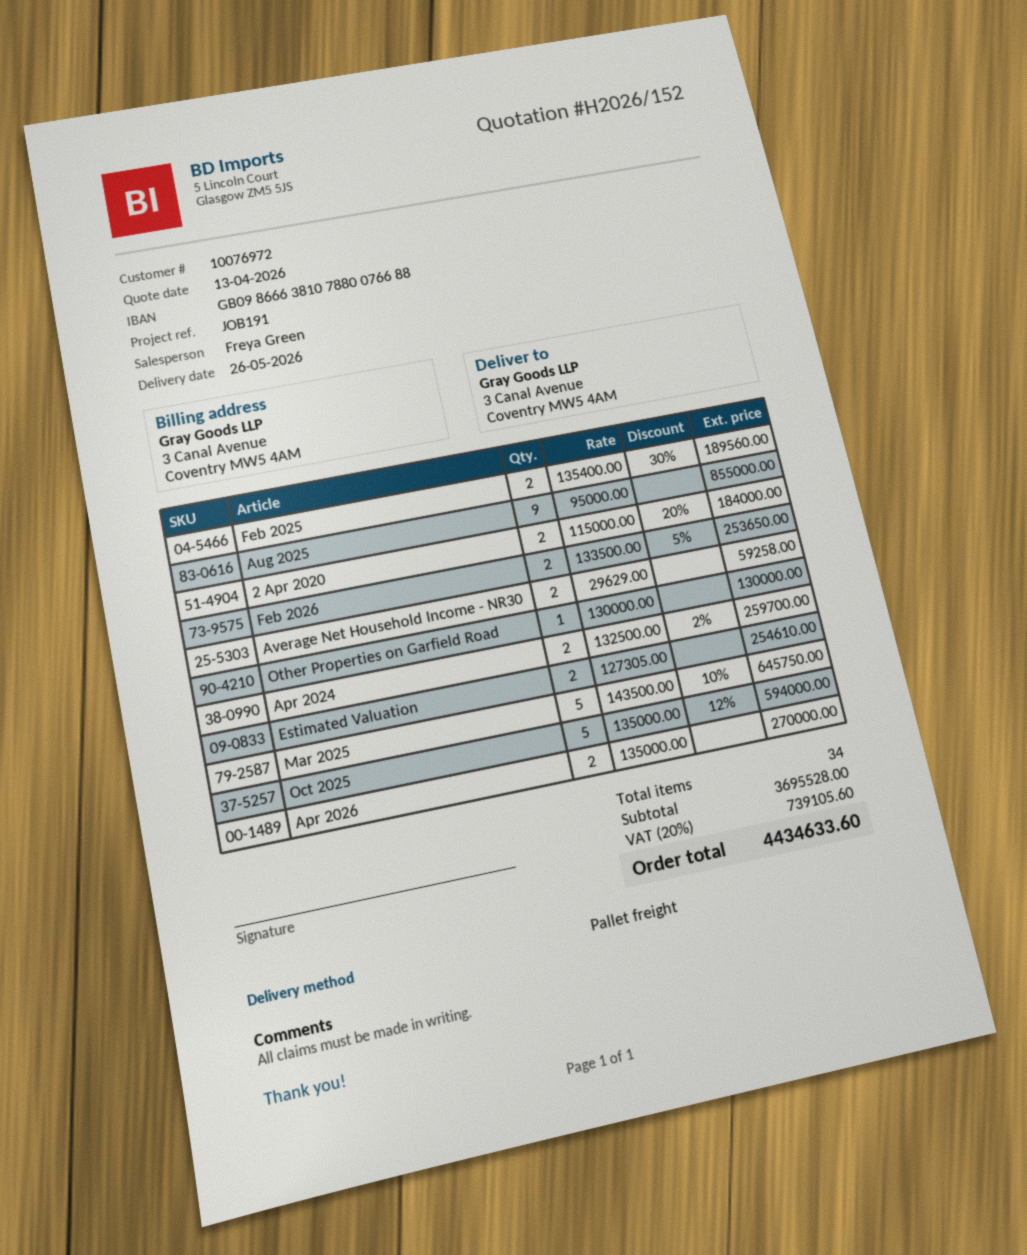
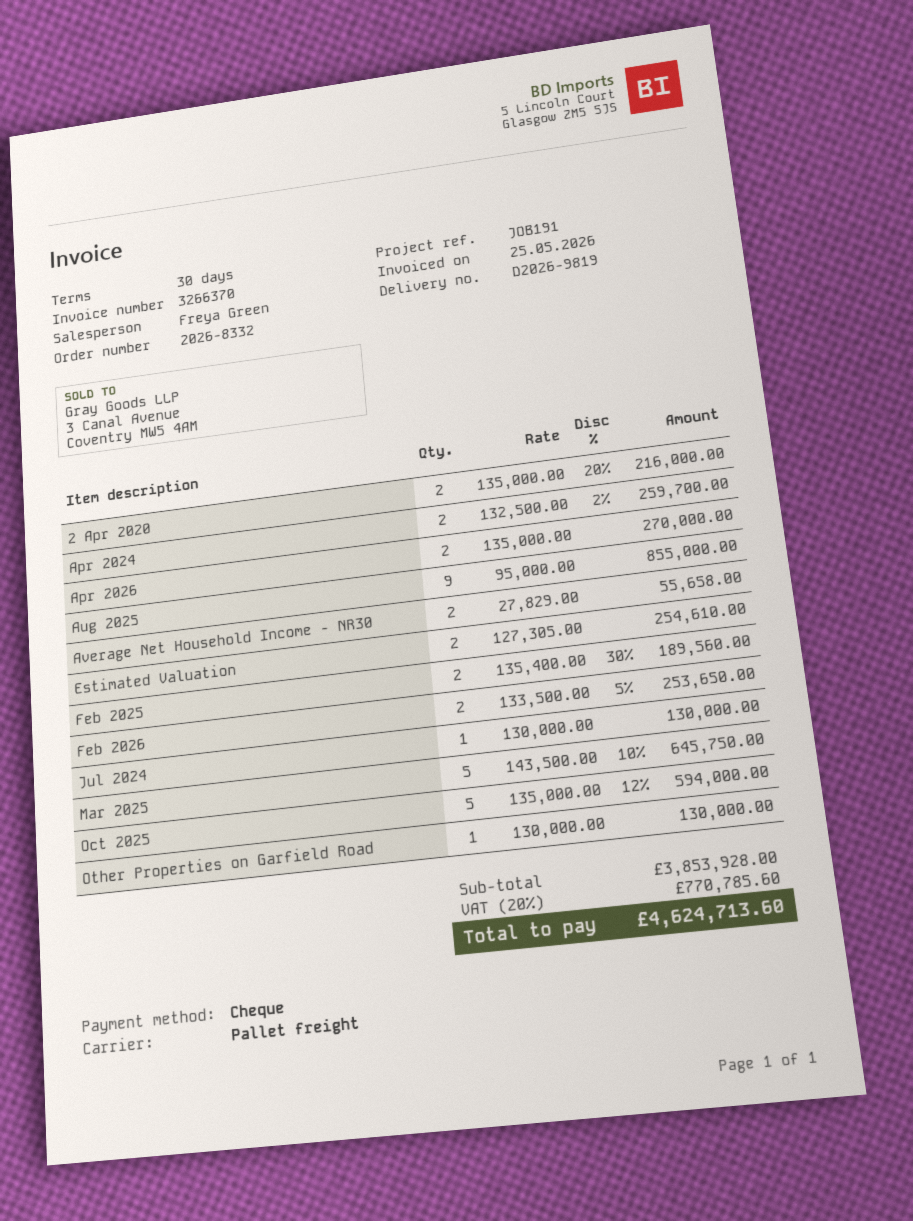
2 Apr 2020: 2 x 115000.00 - 20% = 184000.00 -> 2 x 135000.00 - 20% = 216000.00
Average Net Household Income - NR30: 2 x 29629.00 = 59258.00 -> 2 x 27829.00 = 55658.00
Jul 2024: none -> 1 x 130000.00 = 130000.00
subtotal: 3695528.00 -> 3853928.00
tax: 20% = 739105.60 -> 20% = 770785.60
total: 4434633.60 -> 4624713.60

